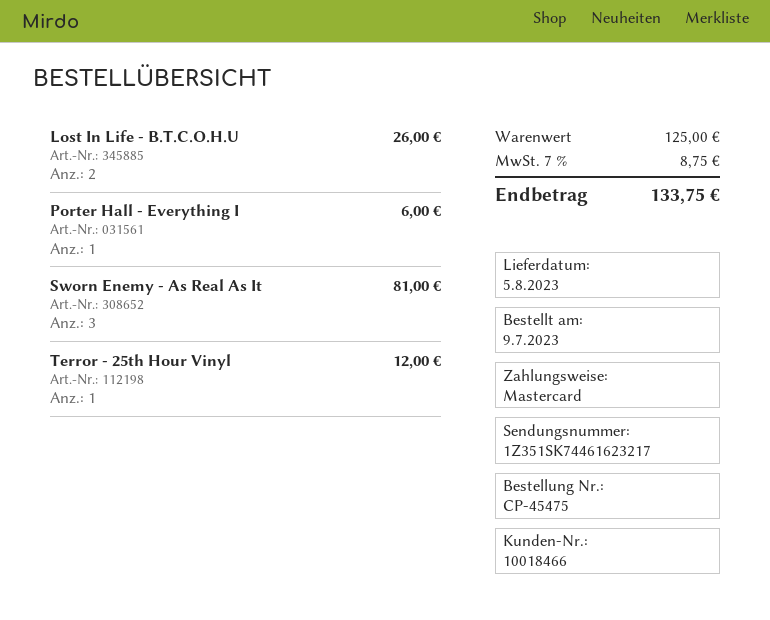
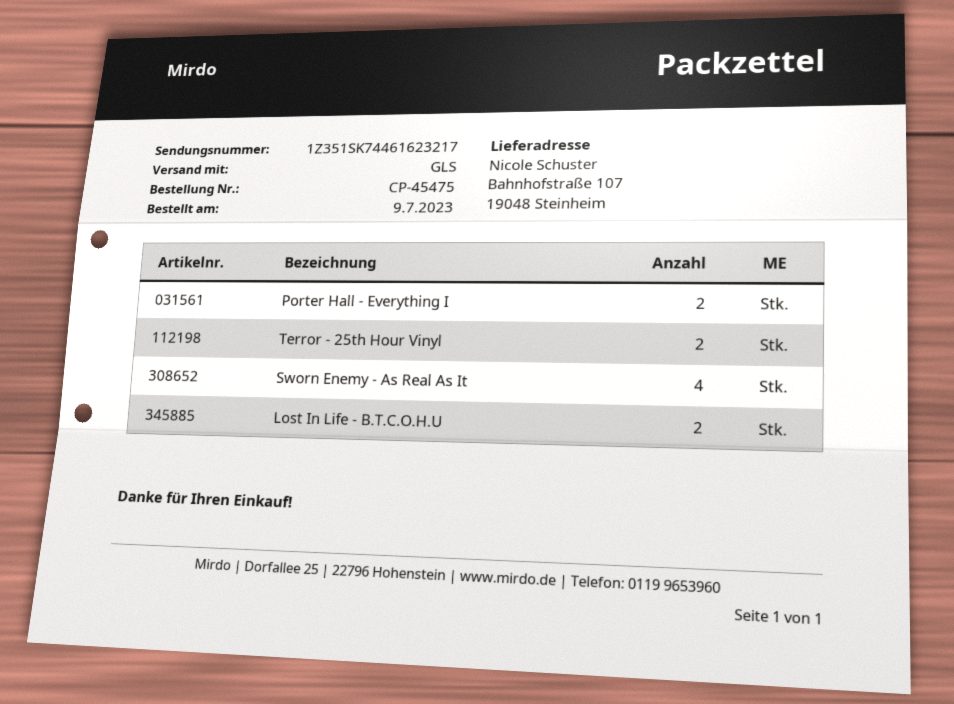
Porter Hall - Everything I: 1 -> 2
Sworn Enemy - As Real As It: 3 -> 4
Terror - 25th Hour Vinyl: 1 -> 2

